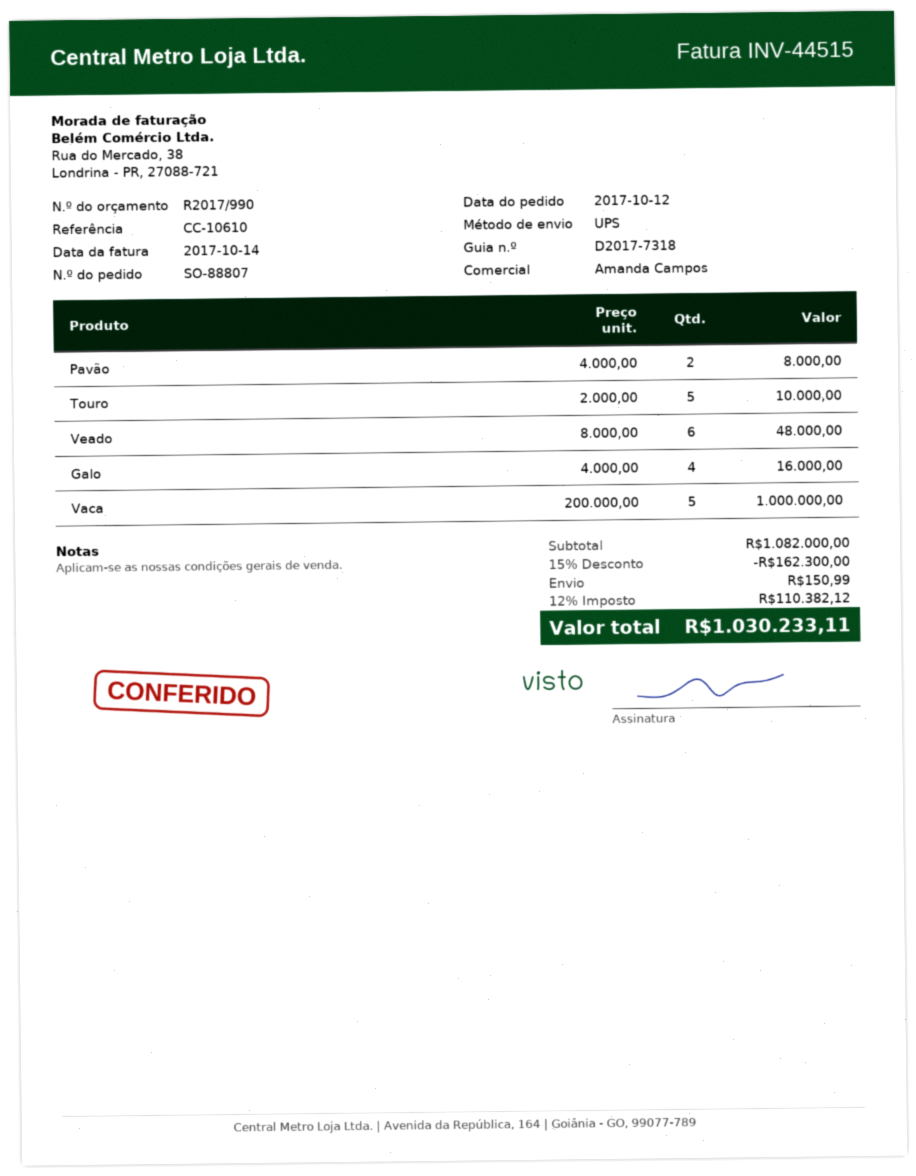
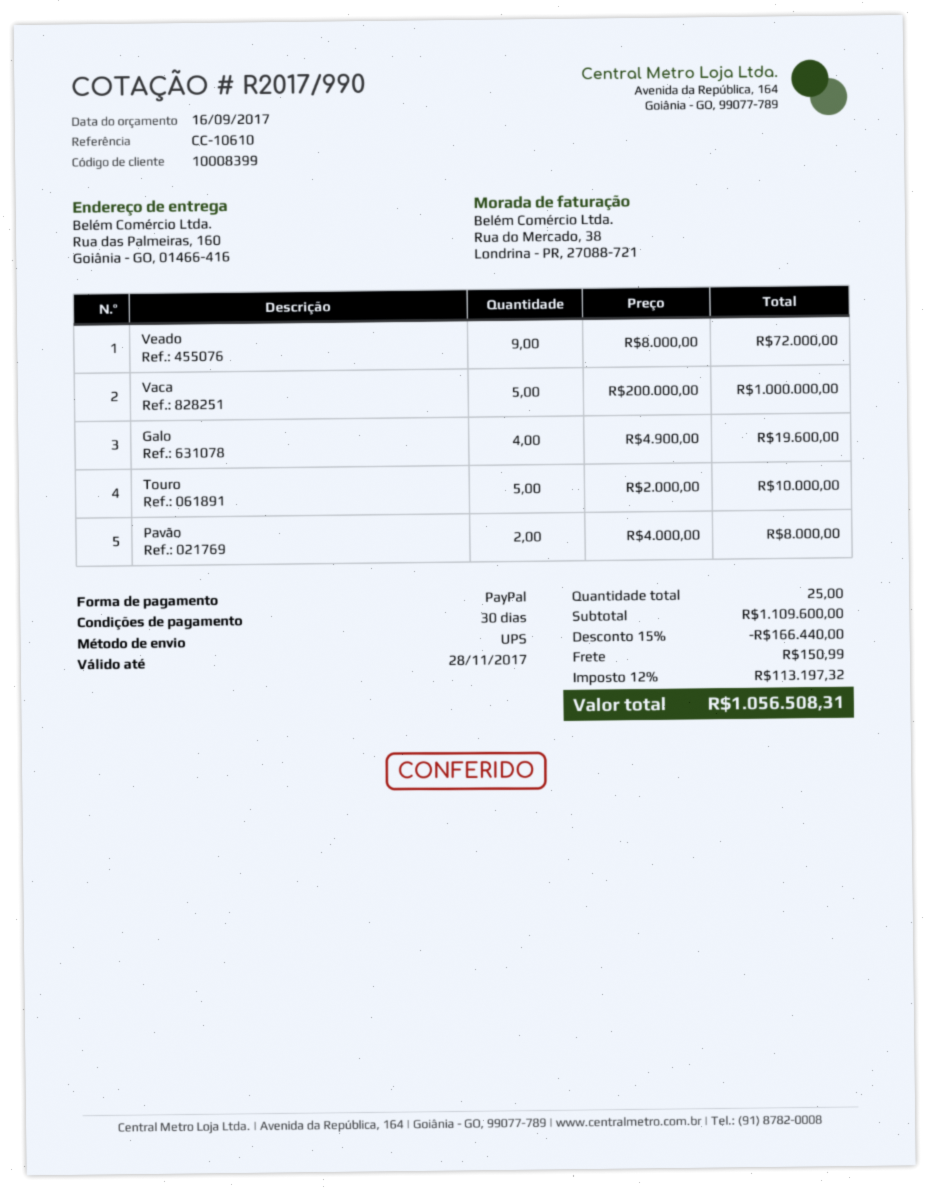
Veado: 6 x 8000.00 = 48000.00 -> 9 x 8000.00 = 72000.00
Galo: 4 x 4000.00 = 16000.00 -> 4 x 4900.00 = 19600.00
subtotal: 1082000.00 -> 1109600.00
discount: 15% = 162300.00 -> 15% = 166440.00
tax: 12% = 110382.12 -> 12% = 113197.32
total: 1030233.11 -> 1056508.31

